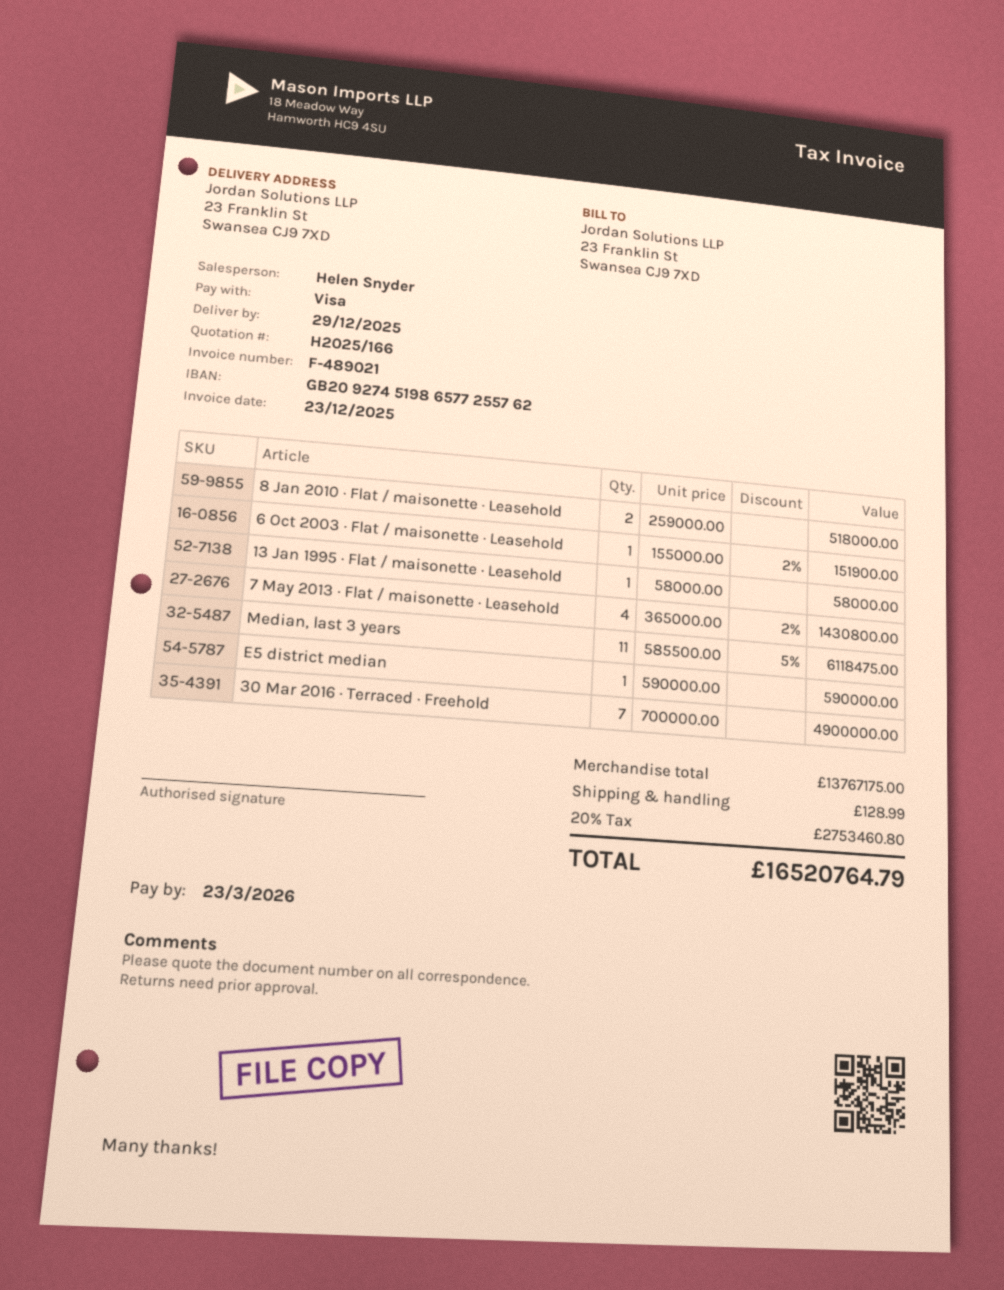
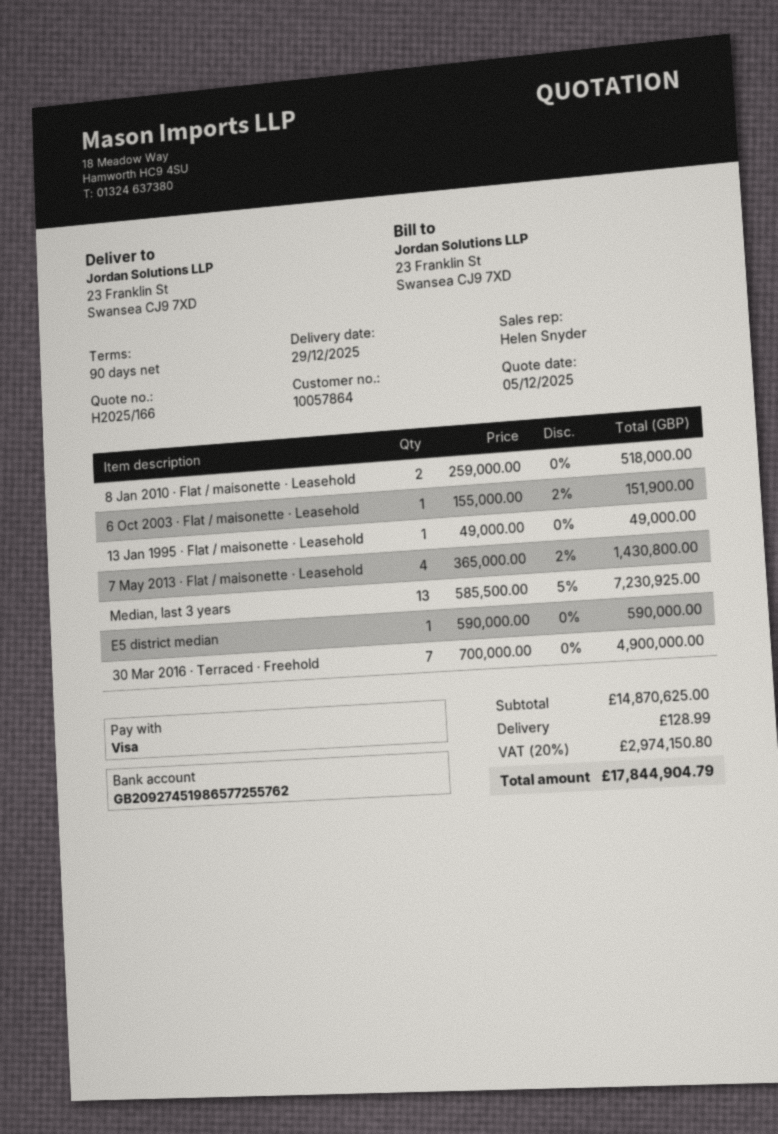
13 Jan 1995 · Flat / maisonette · Leasehold: 1 x 58000.00 = 58000.00 -> 1 x 49000.00 = 49000.00
Median, last 3 years: 11 x 585500.00 - 5% = 6118475.00 -> 13 x 585500.00 - 5% = 7230925.00
subtotal: 13767175.00 -> 14870625.00
tax: 20% = 2753460.80 -> 20% = 2974150.80
total: 16520764.79 -> 17844904.79

